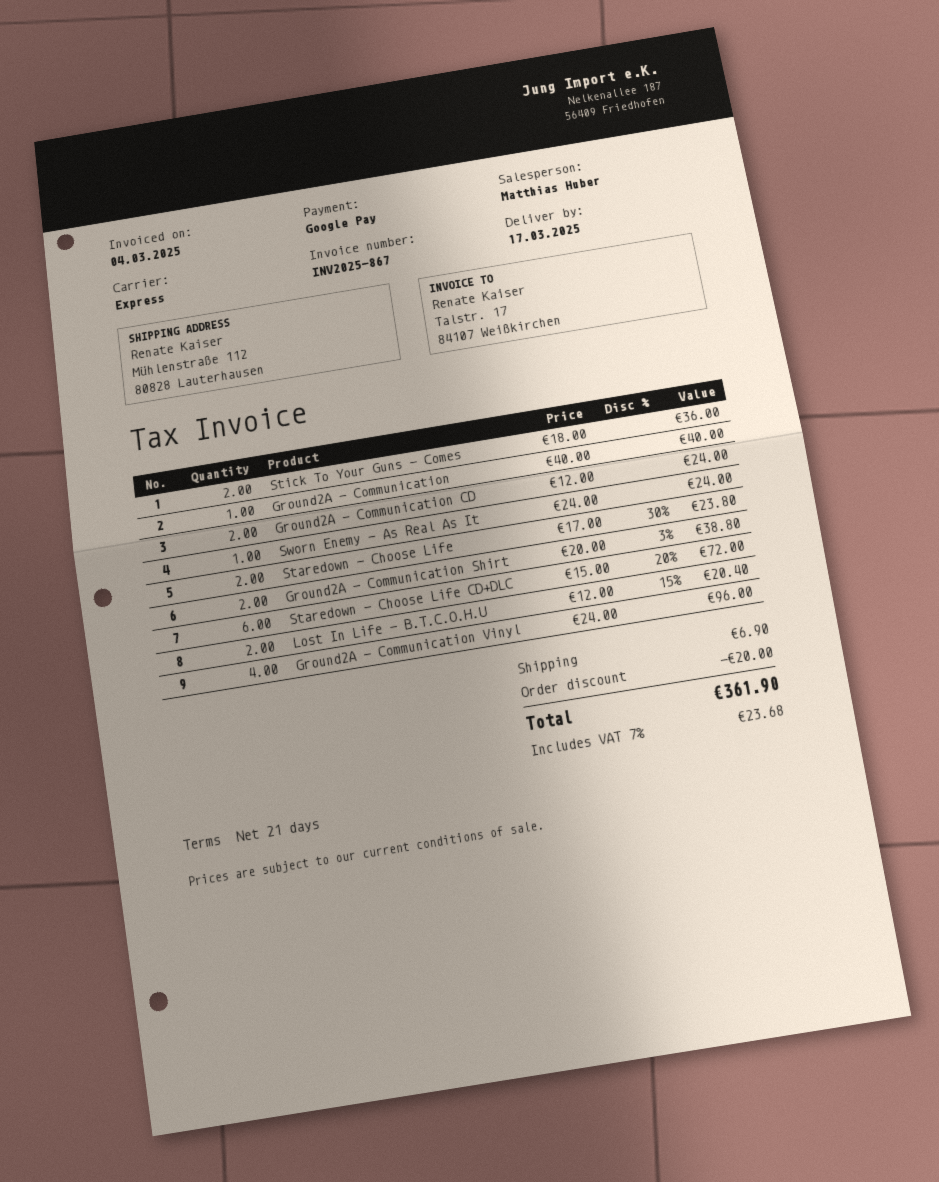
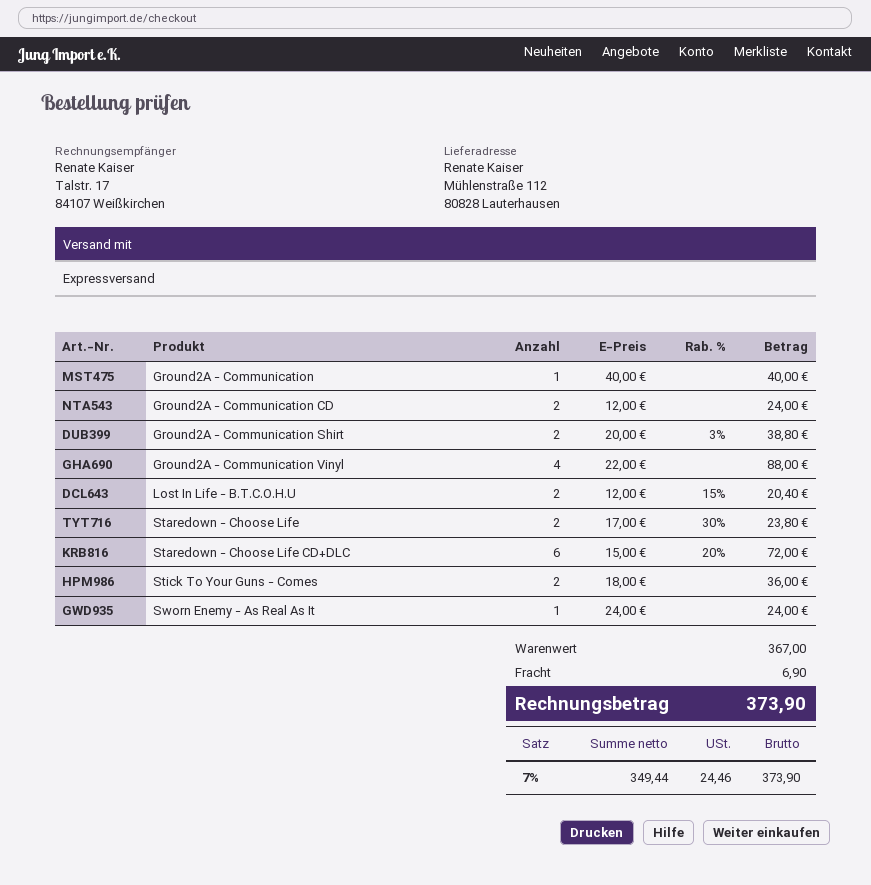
Ground2A - Communication Vinyl: 4 x 24.00 = 96.00 -> 4 x 22.00 = 88.00
discount: 20.00 -> none
tax: 7% = 23.68 -> 7% = 24.46
total: 361.90 -> 373.90

